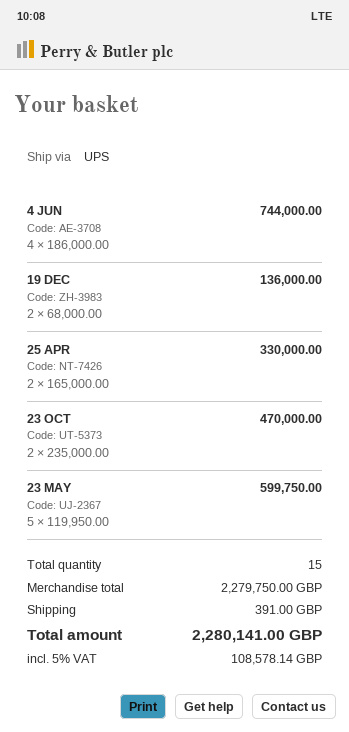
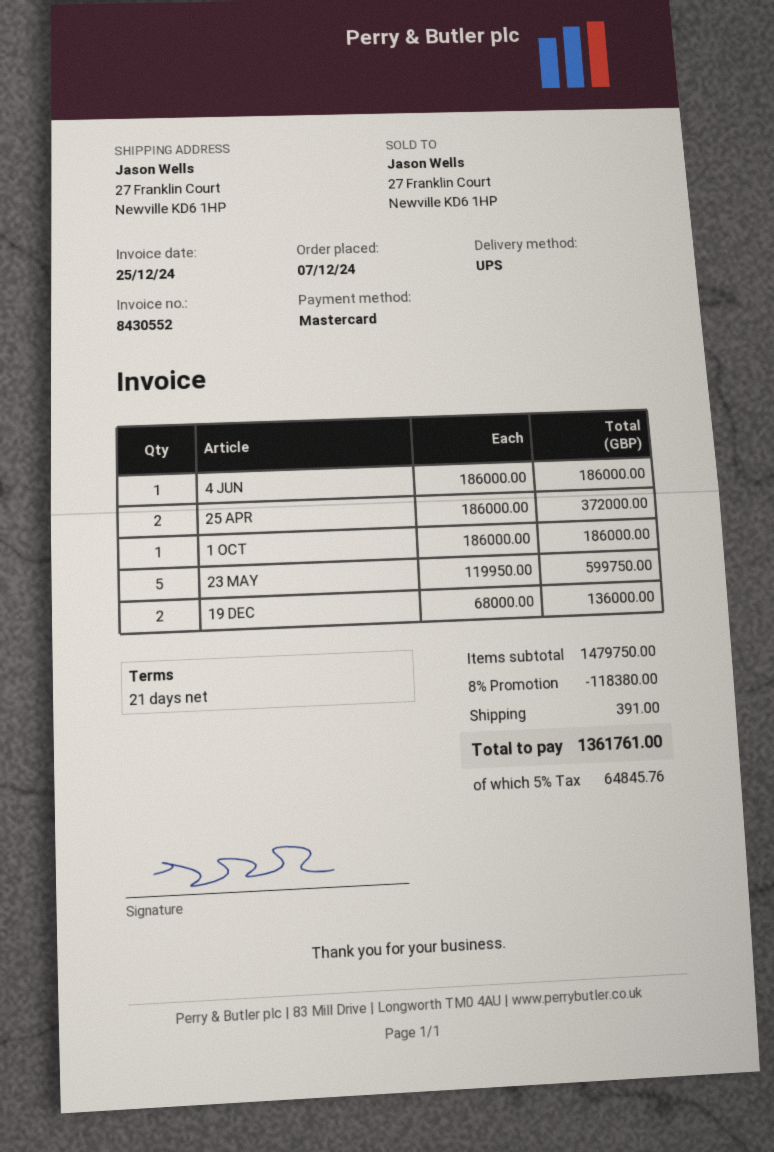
4 JUN: 4 x 186000.00 = 744000.00 -> 1 x 186000.00 = 186000.00
25 APR: 2 x 165000.00 = 330000.00 -> 2 x 186000.00 = 372000.00
23 OCT: 2 x 235000.00 = 470000.00 -> none
1 OCT: none -> 1 x 186000.00 = 186000.00
subtotal: 2279750.00 -> 1479750.00
discount: none -> 8% = 118380.00
tax: 5% = 108578.14 -> 5% = 64845.76
total: 2280141.00 -> 1361761.00

